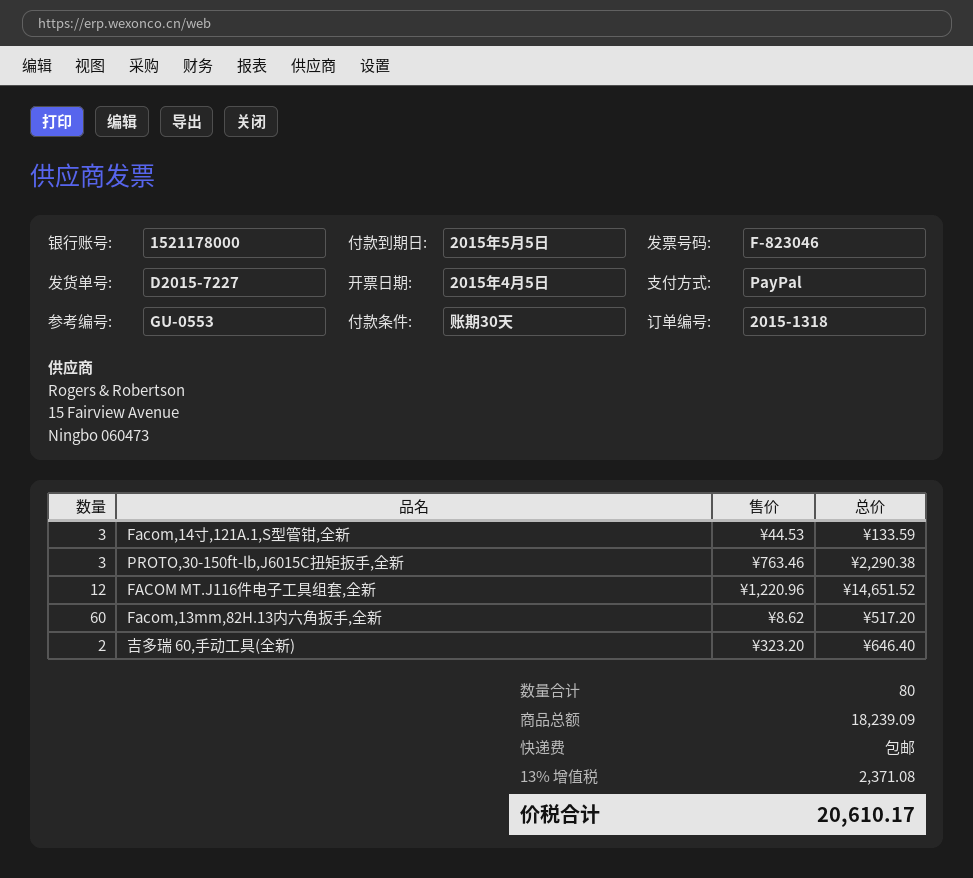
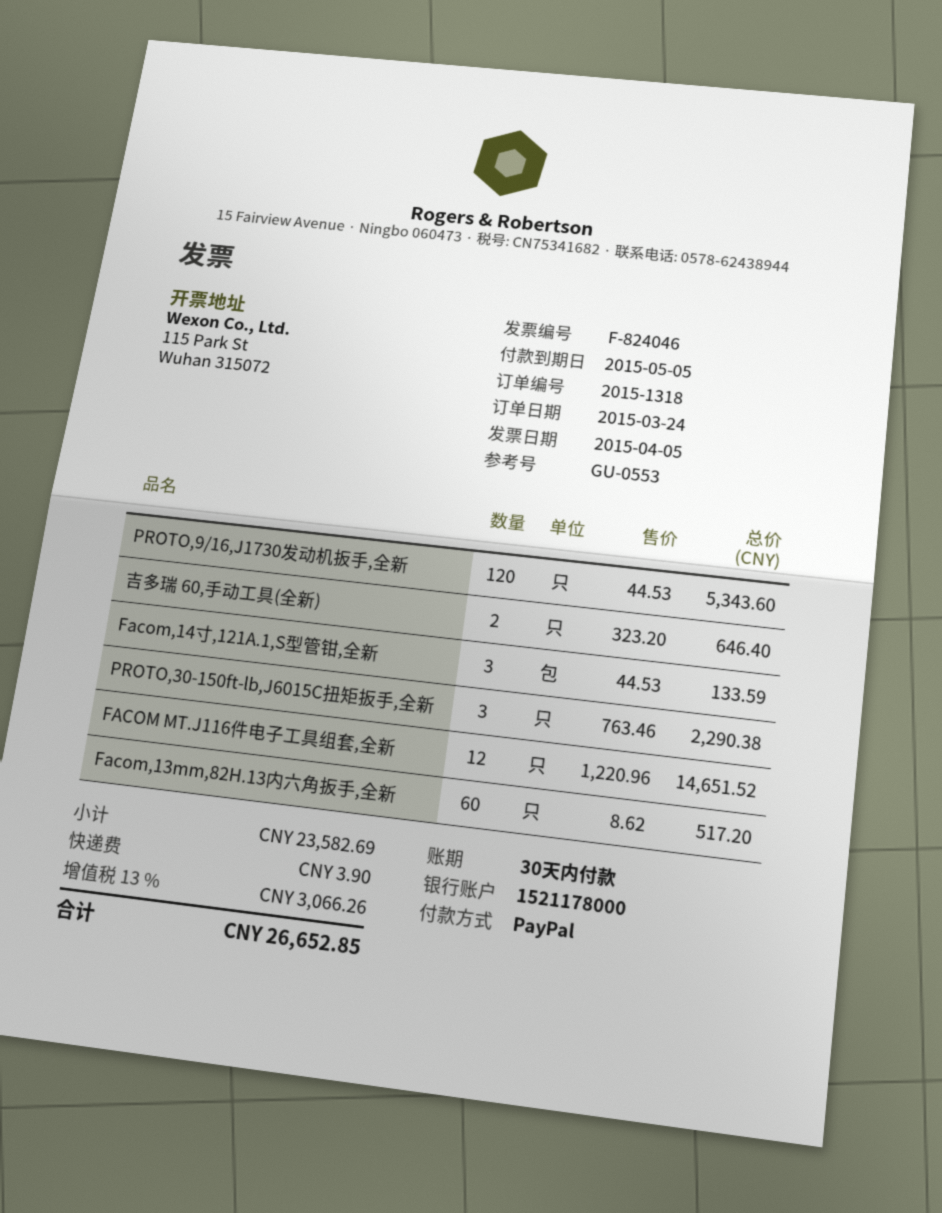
invoice number: F-823046 -> F-824046
PROTO,9/16,J1730发动机扳手,全新: none -> 120 x 44.53 = 5343.60
subtotal: 18239.09 -> 23582.69
shipping: 0.00 -> 3.90
tax: 13% = 2371.08 -> 13% = 3066.26
total: 20610.17 -> 26652.85

